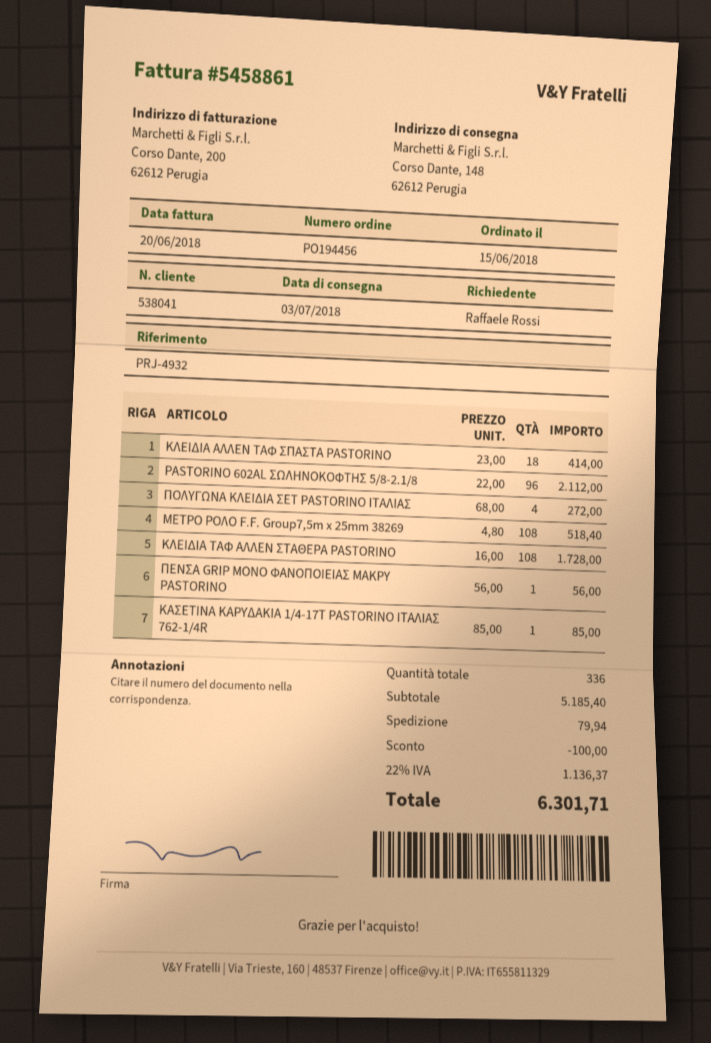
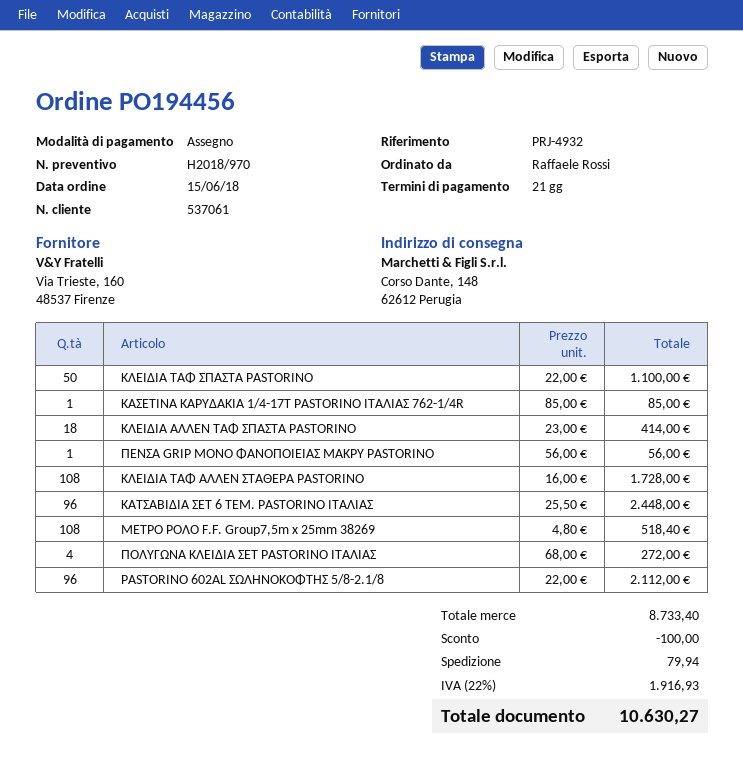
customer number: 538041 -> 537061
ΚΛΕΙΔΙΑ ΤΑΦ ΣΠΑΣΤΑ PASTORINO: none -> 50 x 22.00 = 1100.00
ΚΑΤΣΑΒΙΔΙΑ ΣΕΤ 6 ΤΕΜ. PASTORINO ΙΤΑΛΙΑΣ: none -> 96 x 25.50 = 2448.00
subtotal: 5185.40 -> 8733.40
tax: 22% = 1136.37 -> 22% = 1916.93
total: 6301.71 -> 10630.27

